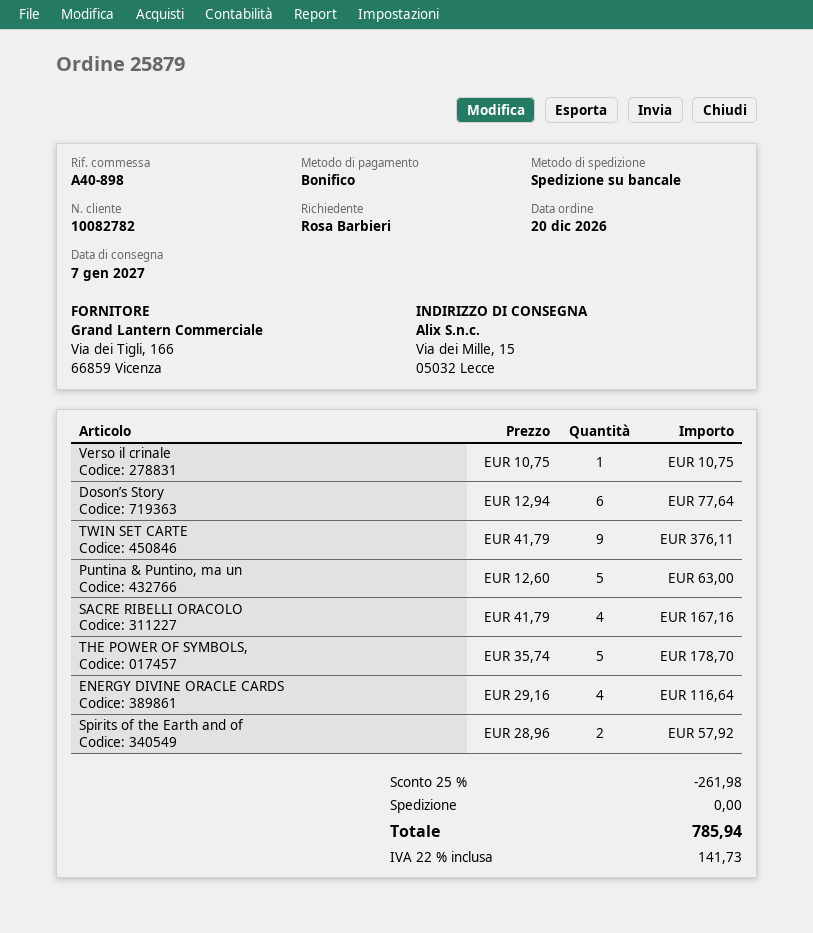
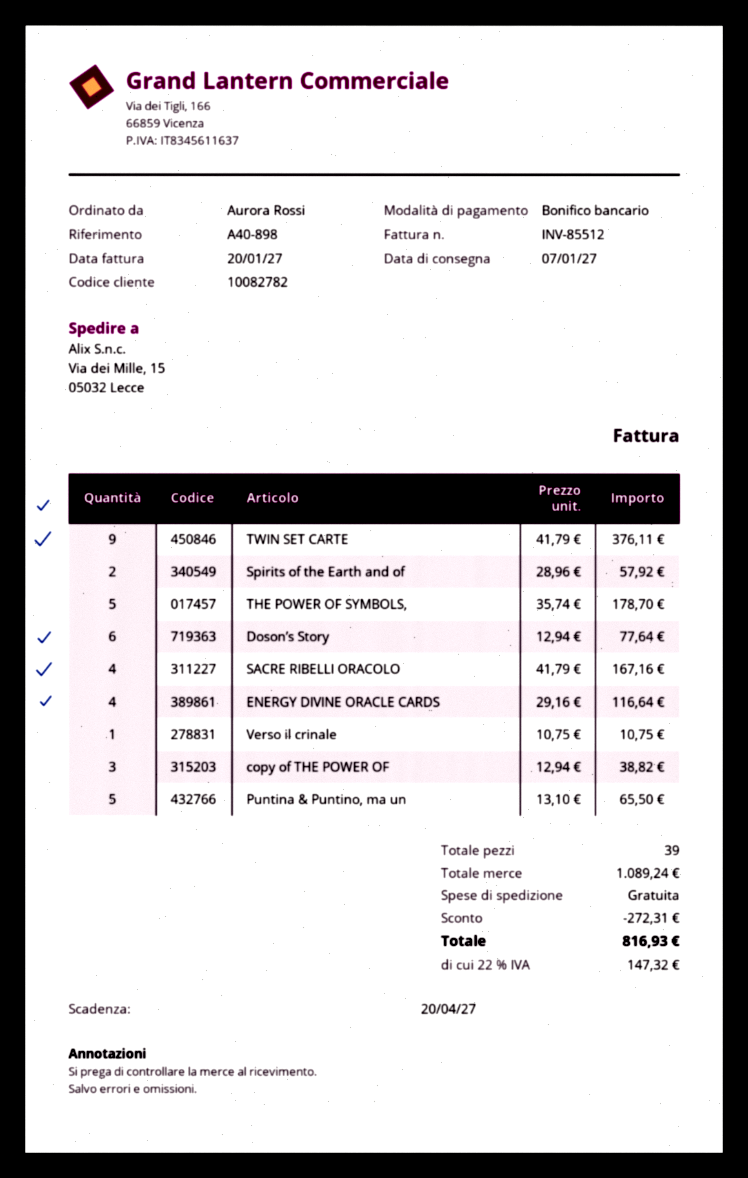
ordered by: Rosa Barbieri -> Aurora Rossi
Puntina & Puntino, ma un: 5 x 12.60 = 63.00 -> 5 x 13.10 = 65.50
copy of THE POWER OF: none -> 3 x 12.94 = 38.82
discount: 261.98 -> 272.31
tax: 22% = 141.73 -> 22% = 147.32
total: 785.94 -> 816.93

